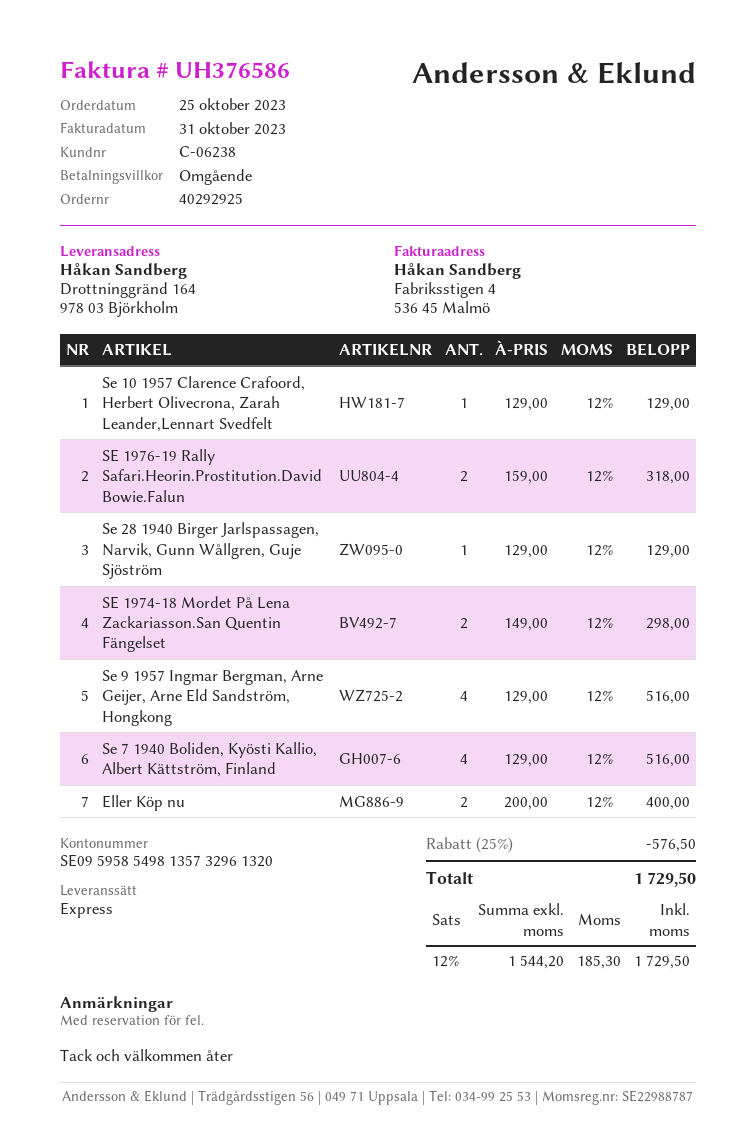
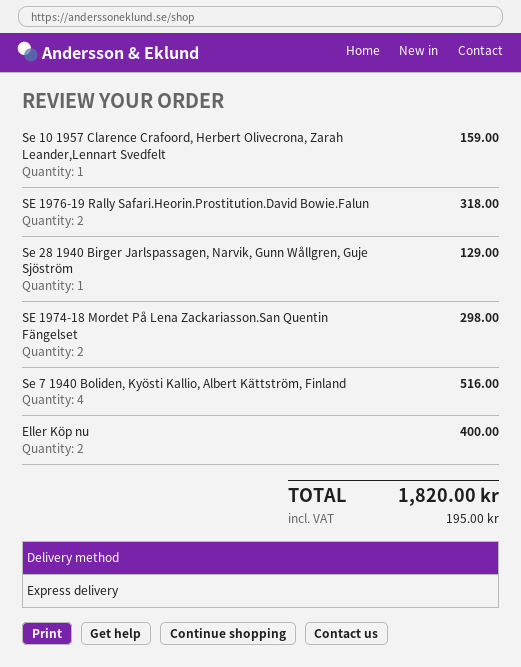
Se 10 1957 Clarence Crafoord, Herbert Olivecrona, Zarah Leander,Lennart Svedfelt: 1 for 129.00 -> 1 for 159.00
Se 9 1957 Ingmar Bergman, Arne Geijer, Arne Eld Sandström, Hongkong: 4 for 516.00 -> none
discount: 25% = 576.50 -> none
tax: 185.30 -> 195.00
total: 1729.50 -> 1820.00

